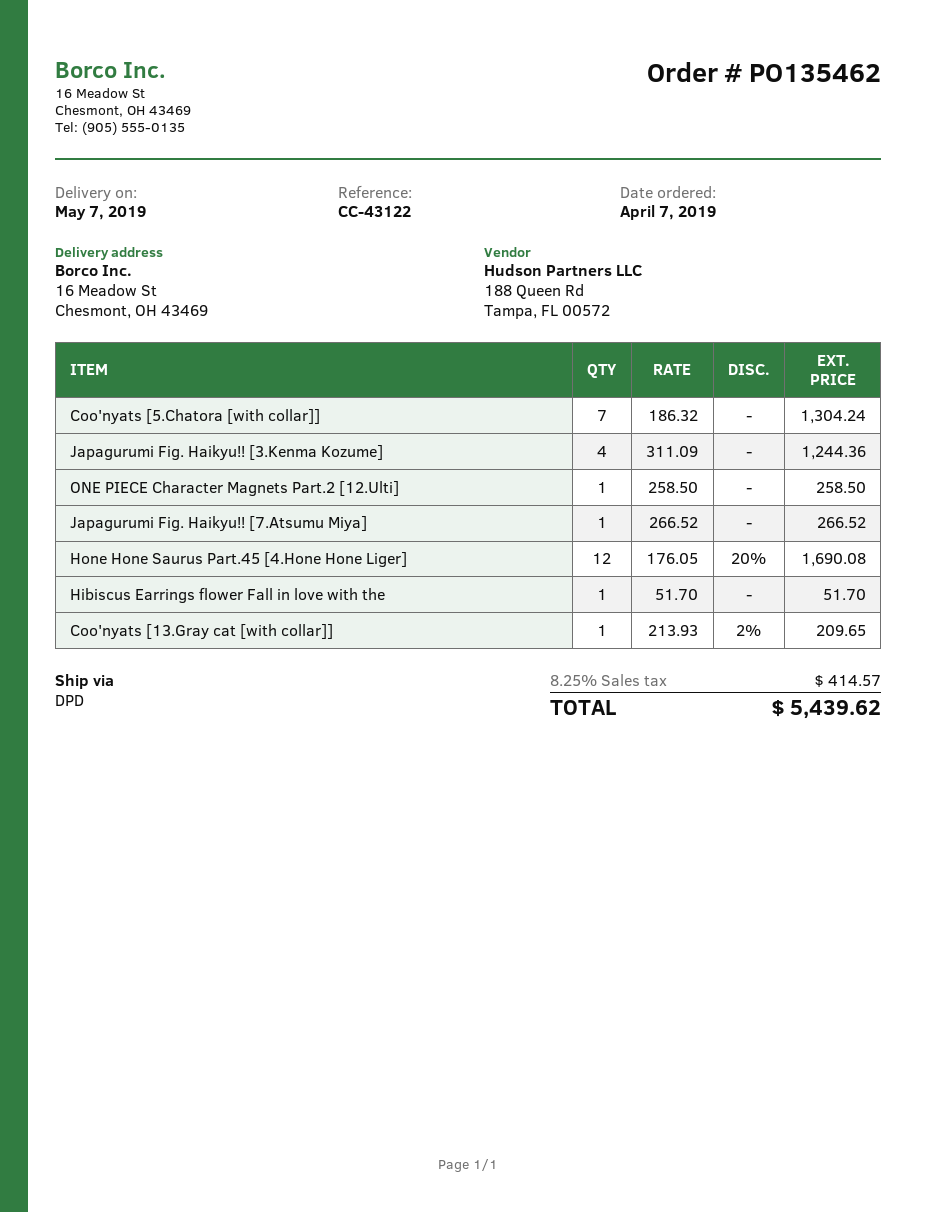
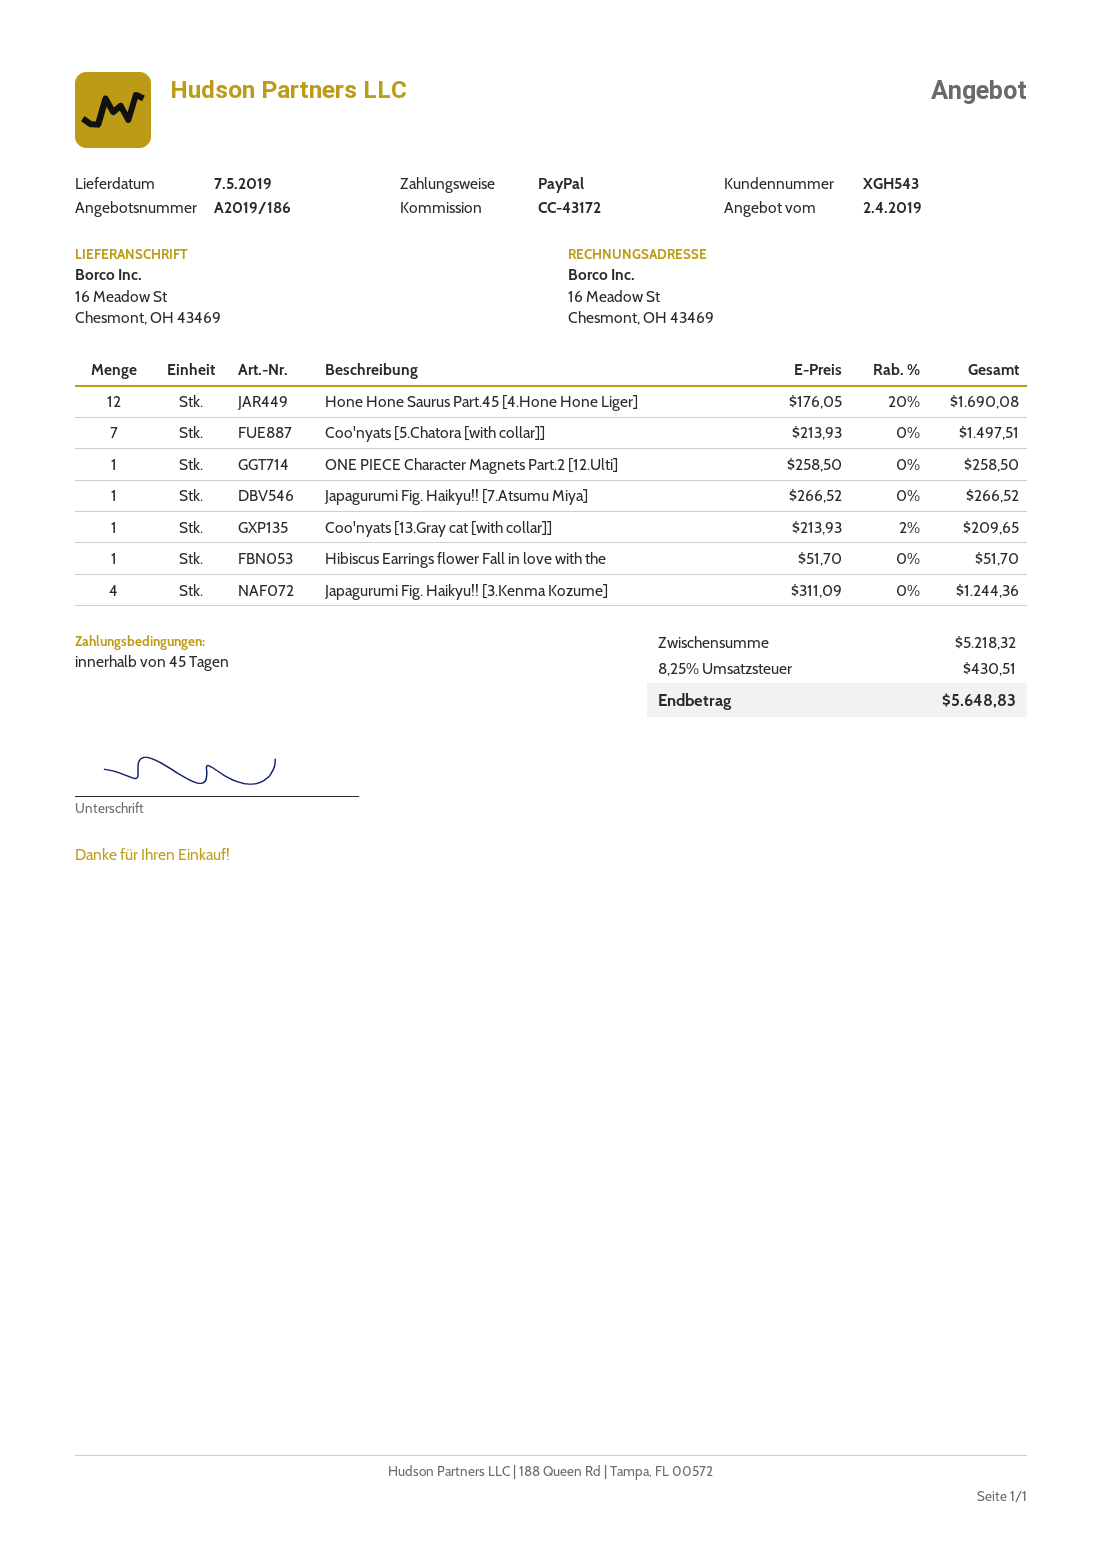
reference: CC-43122 -> CC-43172
Coo'nyats [5.Chatora [with collar]]: 7 x 186.32 = 1304.24 -> 7 x 213.93 = 1497.51
tax: 8.25% = 414.57 -> 8.25% = 430.51
total: 5439.62 -> 5648.83

